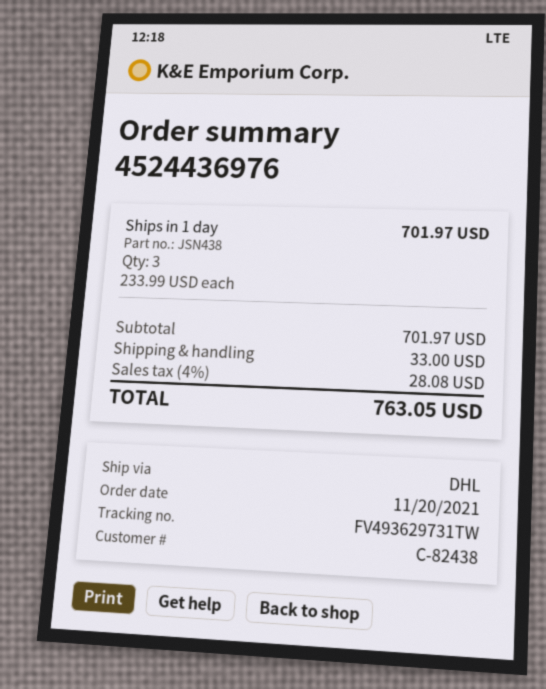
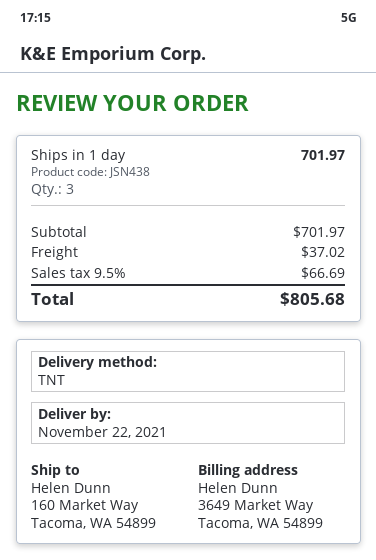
shipping method: DHL -> TNT
shipping: 33.00 -> 37.02
tax: 4% = 28.08 -> 9.5% = 66.69
total: 763.05 -> 805.68

